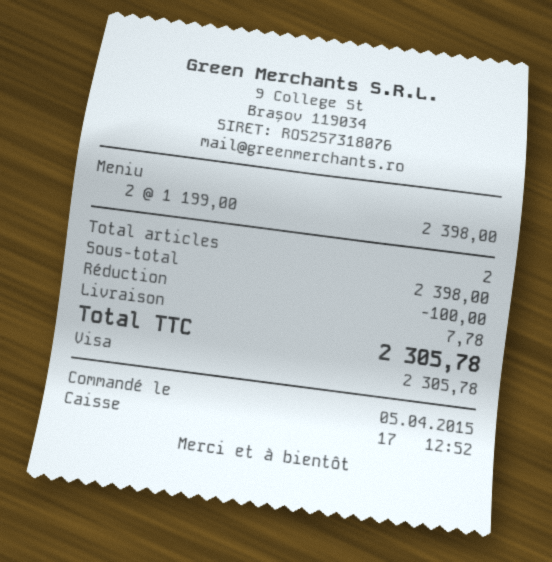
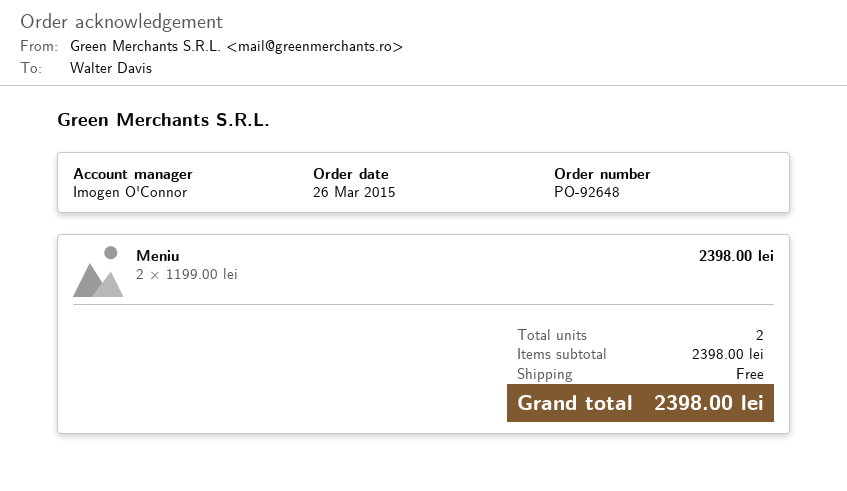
order date: 2015-04-05 -> 2015-03-26
discount: 100.00 -> none
shipping: 7.78 -> 0.00
total: 2305.78 -> 2398.00

